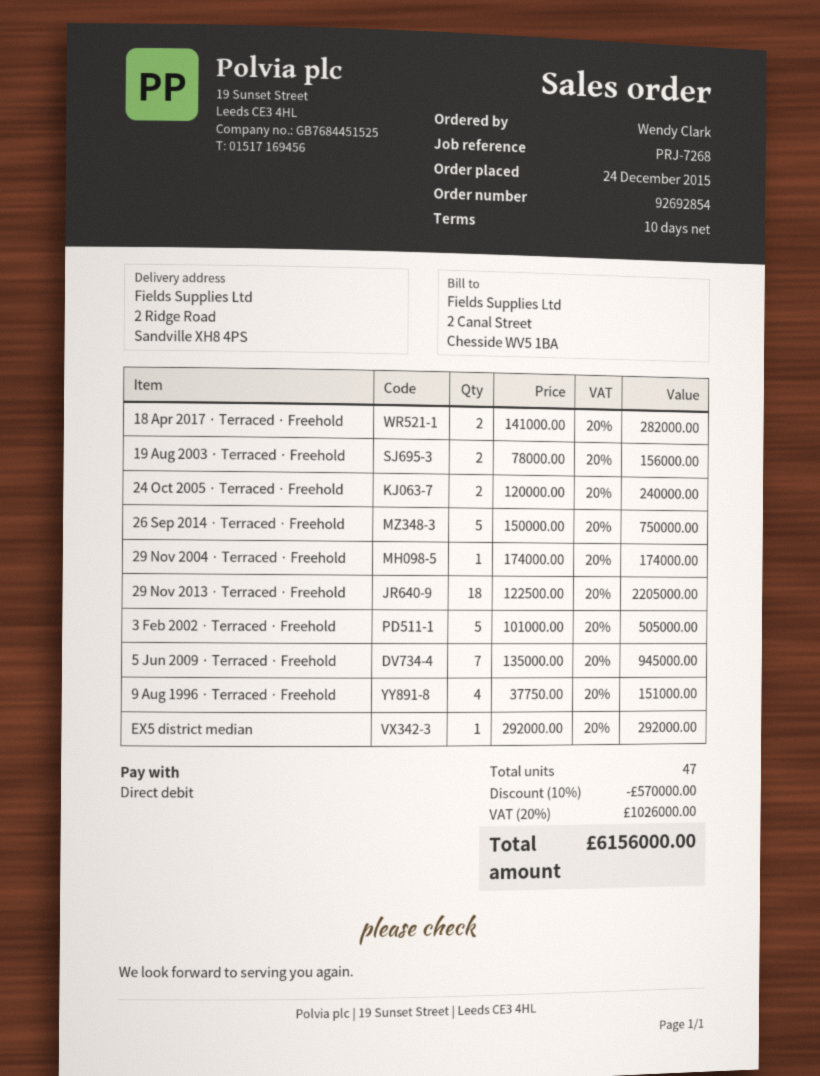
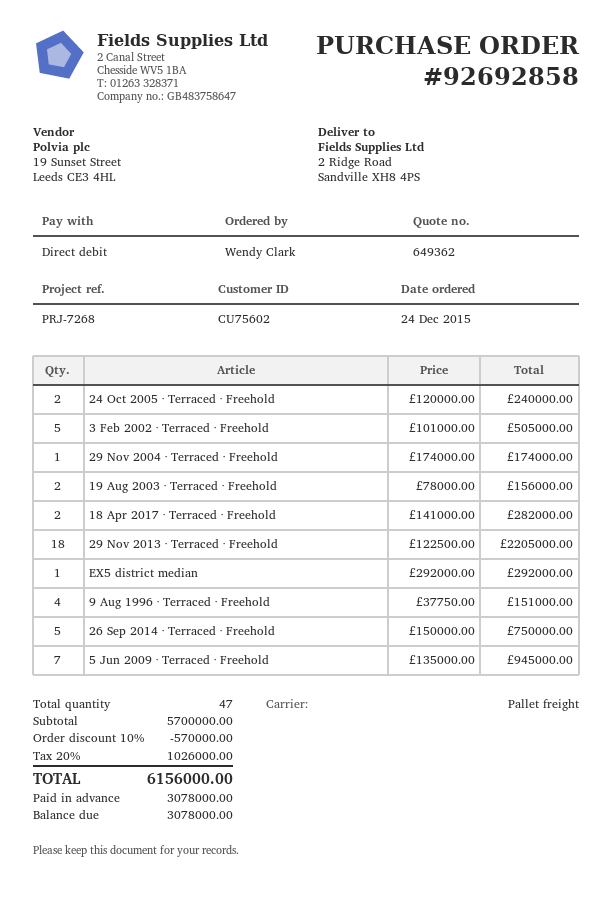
order number: 92692854 -> 92692858

